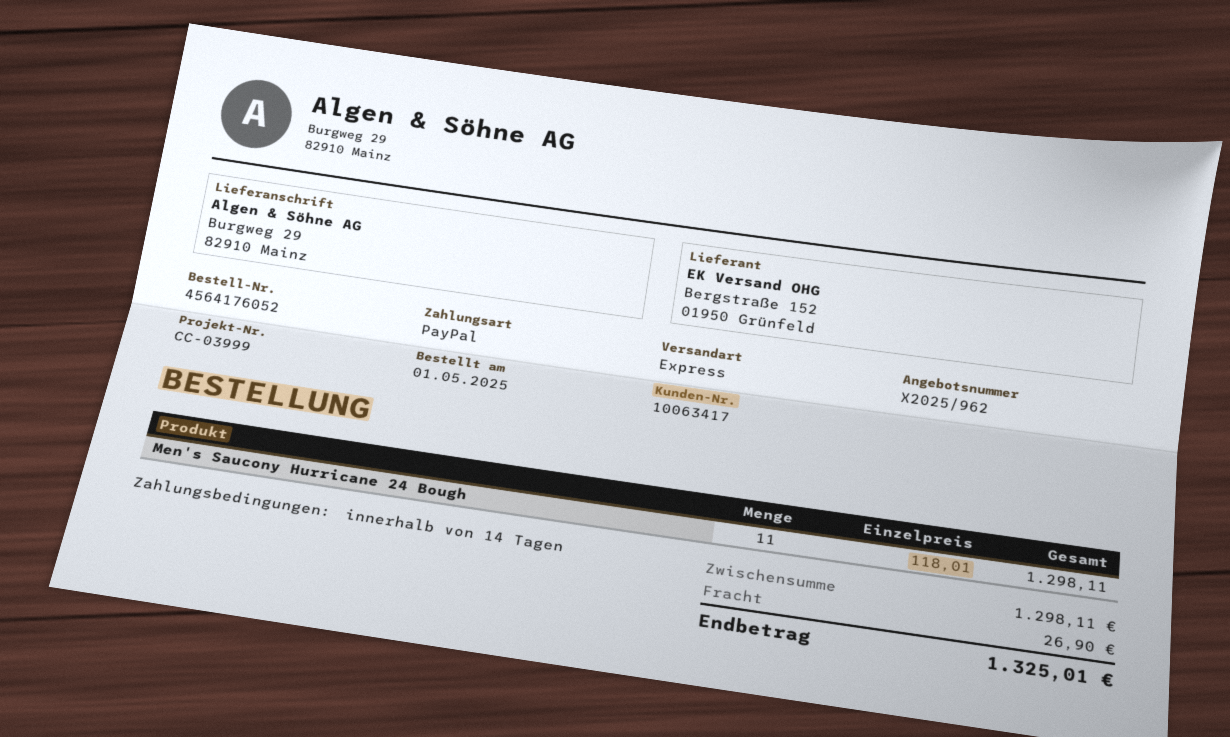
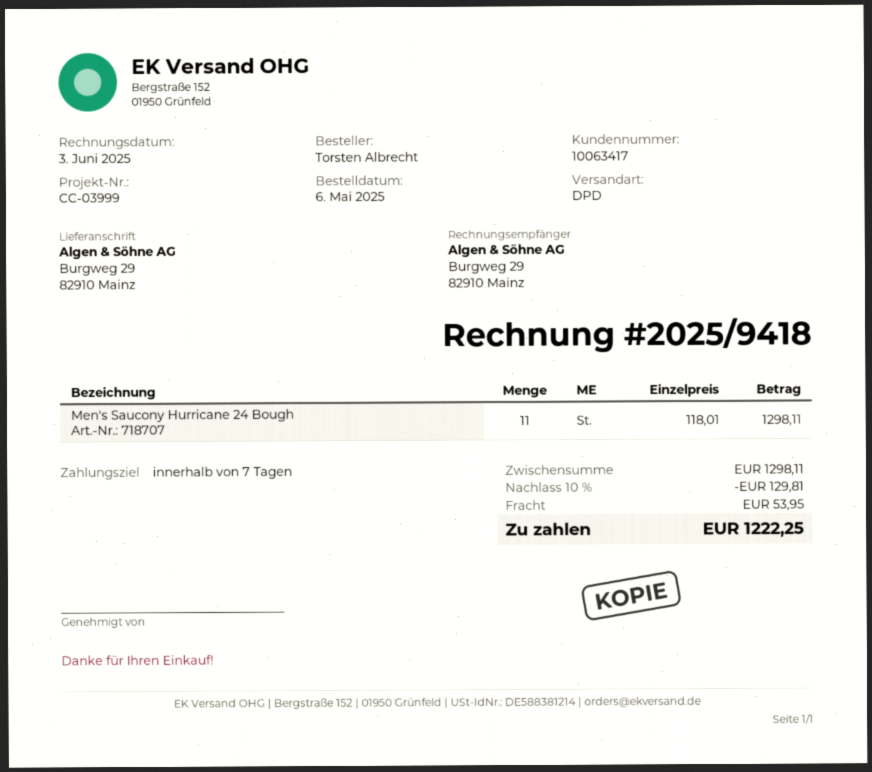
order date: 2025-05-01 -> 2025-05-06
payment terms: 14 days -> 7 days
shipping method: express -> DPD
discount: none -> 10% = 129.81
shipping: 26.90 -> 53.95
total: 1325.01 -> 1222.25

